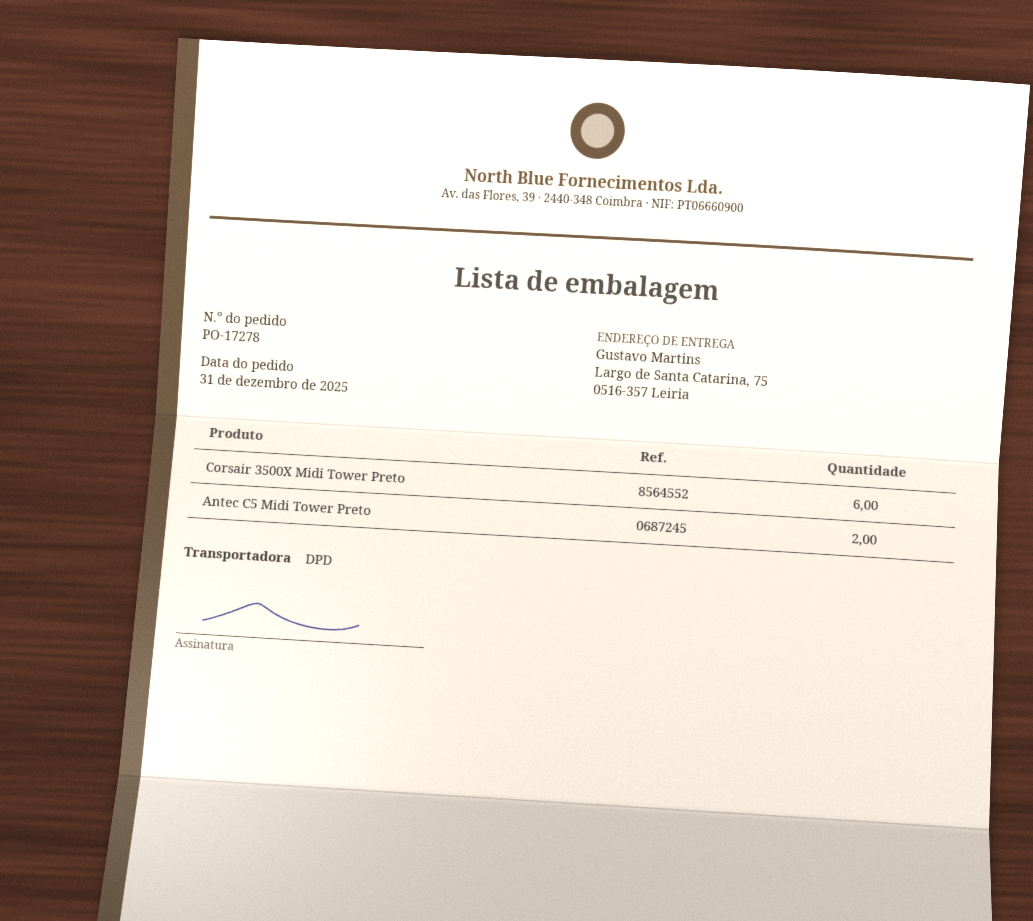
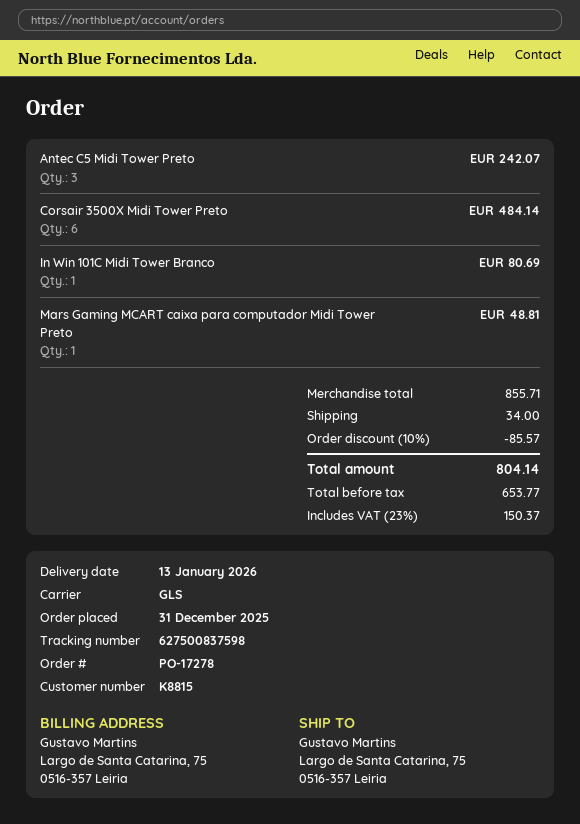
shipping method: DPD -> GLS
Antec C5 Midi Tower Preto: 2 -> 3
In Win 101C Midi Tower Branco: none -> 1
Mars Gaming MCART caixa para computador Midi Tower Preto: none -> 1

